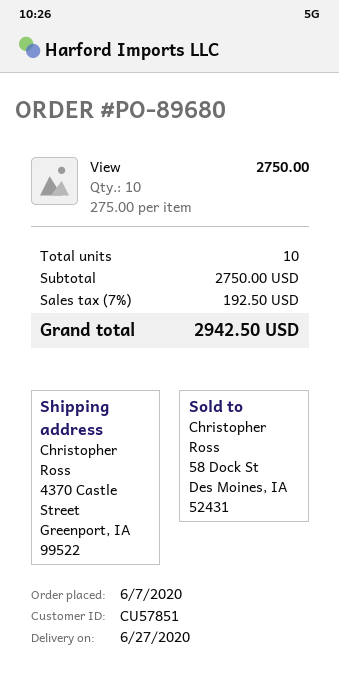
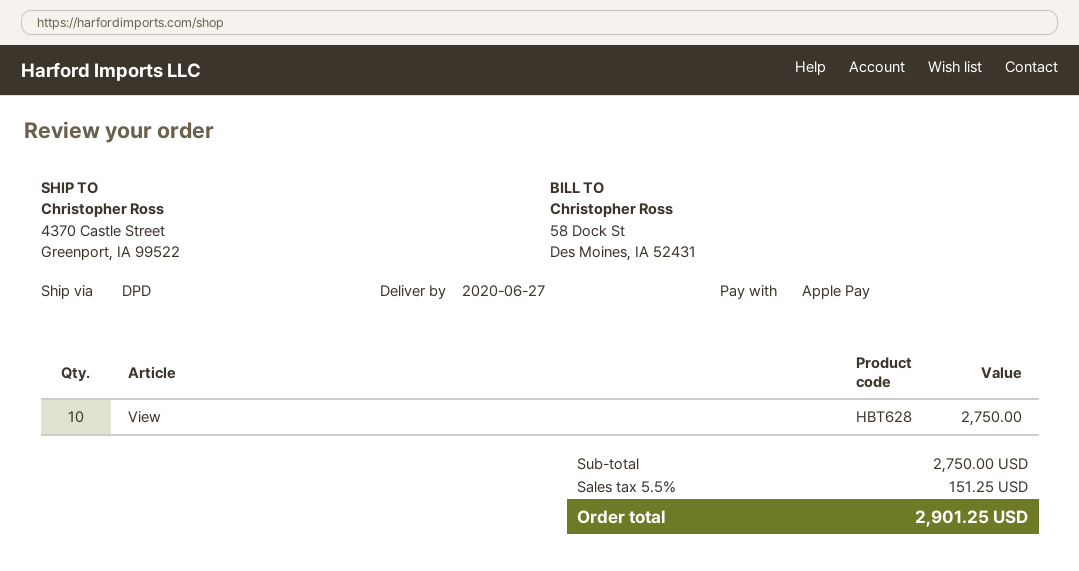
tax: 7% = 192.50 -> 5.5% = 151.25
total: 2942.50 -> 2901.25

